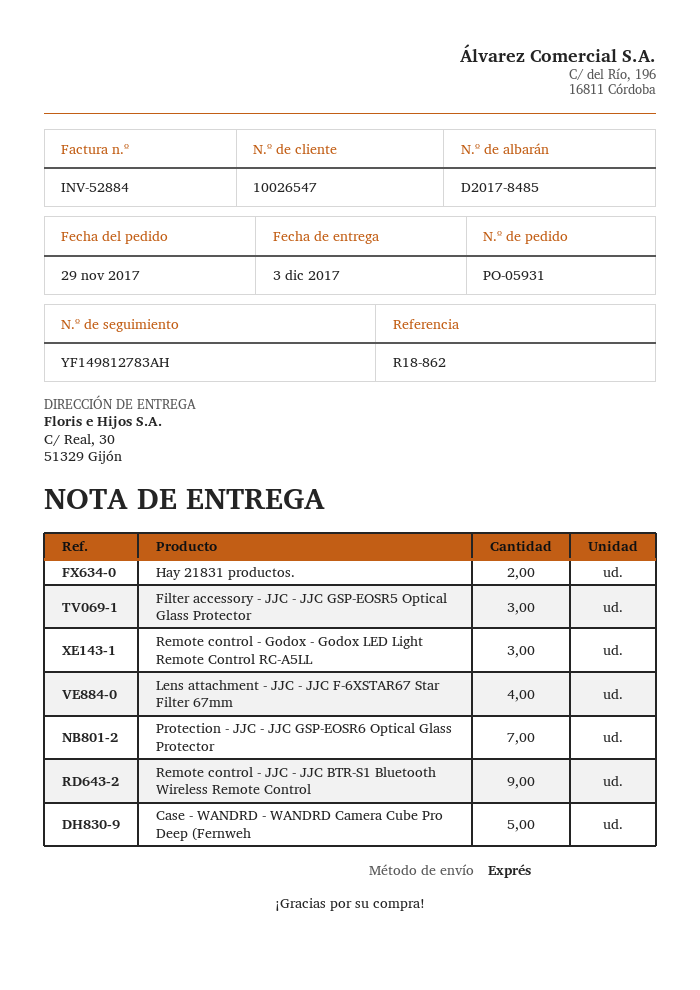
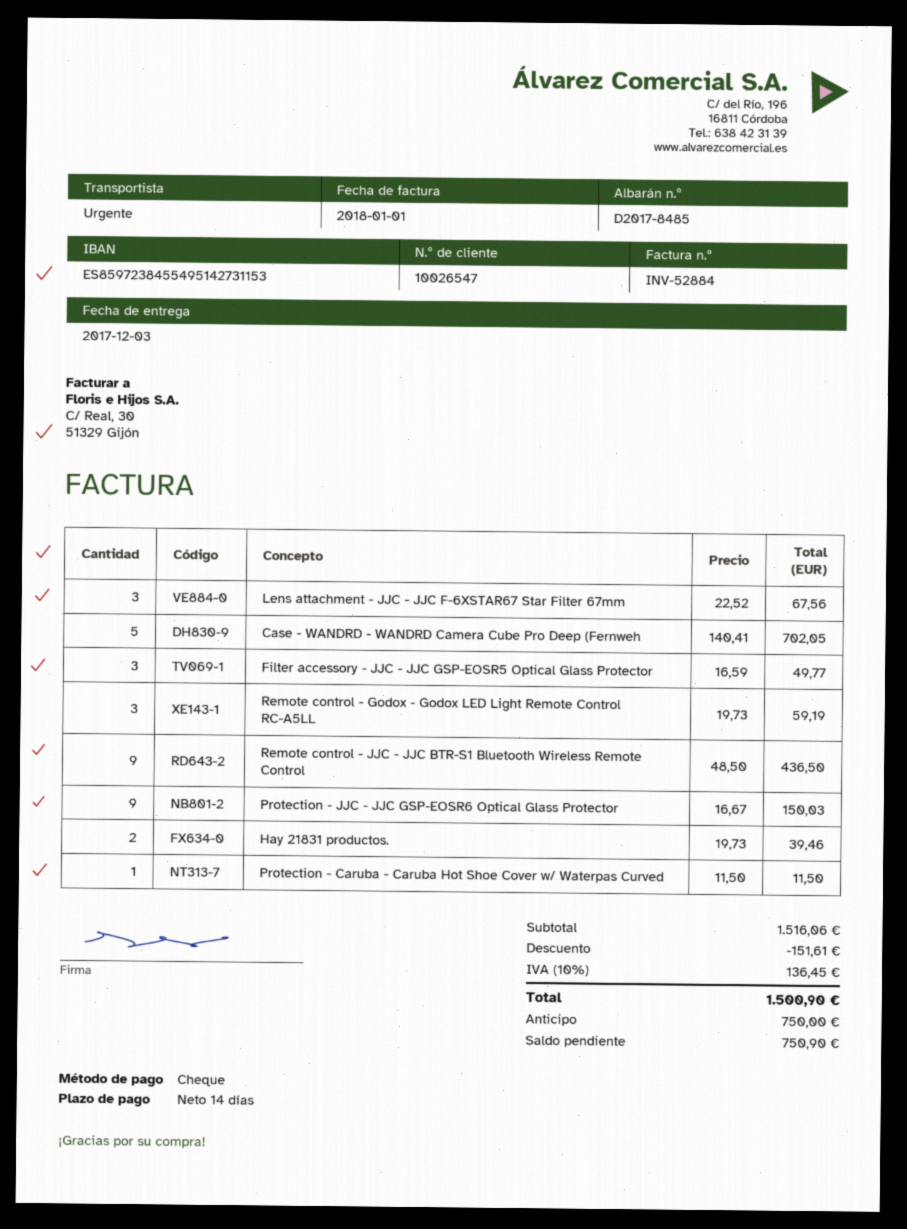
Lens attachment - JJC - JJC F-6XSTAR67 Star Filter 67mm: 4 -> 3
Protection - JJC - JJC GSP-EOSR6 Optical Glass Protector: 7 -> 9
Protection - Caruba - Caruba Hot Shoe Cover w/ Waterpas Curved: none -> 1

